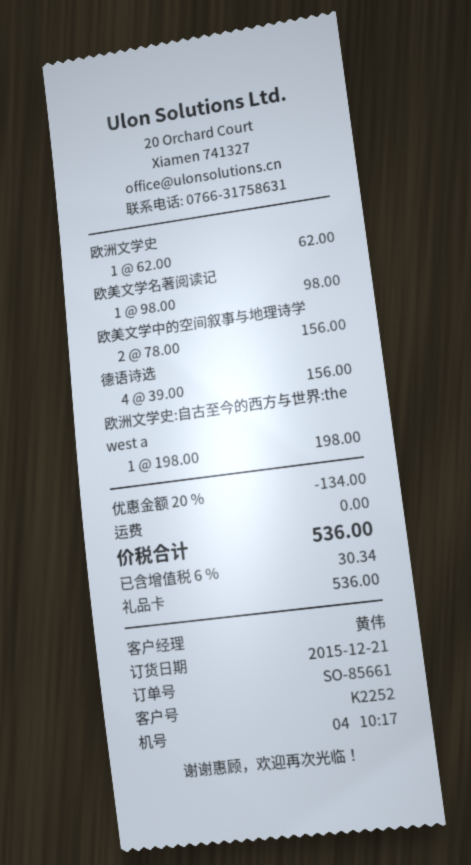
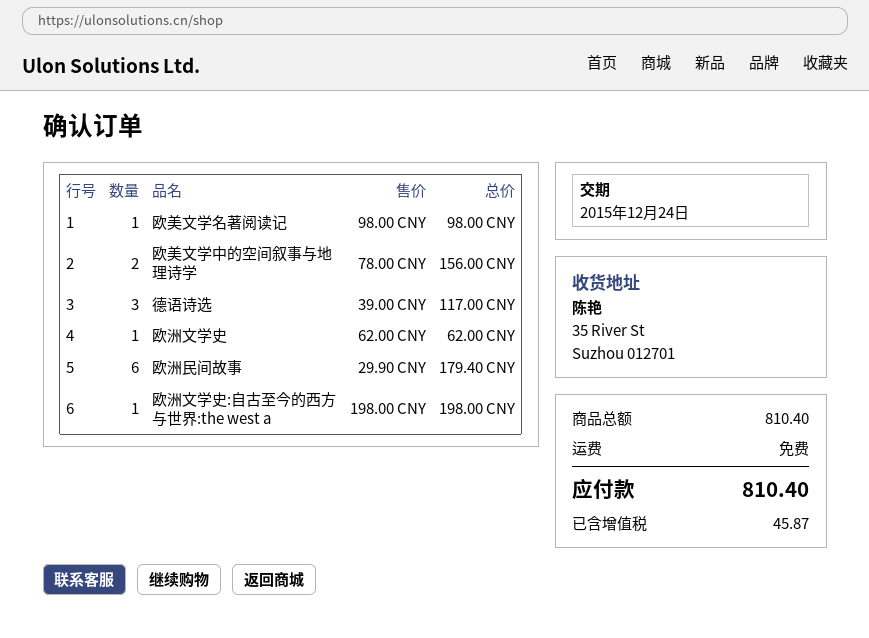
德语诗选: 4 x 39.00 = 156.00 -> 3 x 39.00 = 117.00
欧洲民间故事: none -> 6 x 29.90 = 179.40
discount: 20% = 134.00 -> none
tax: 30.34 -> 45.87
total: 536.00 -> 810.40

